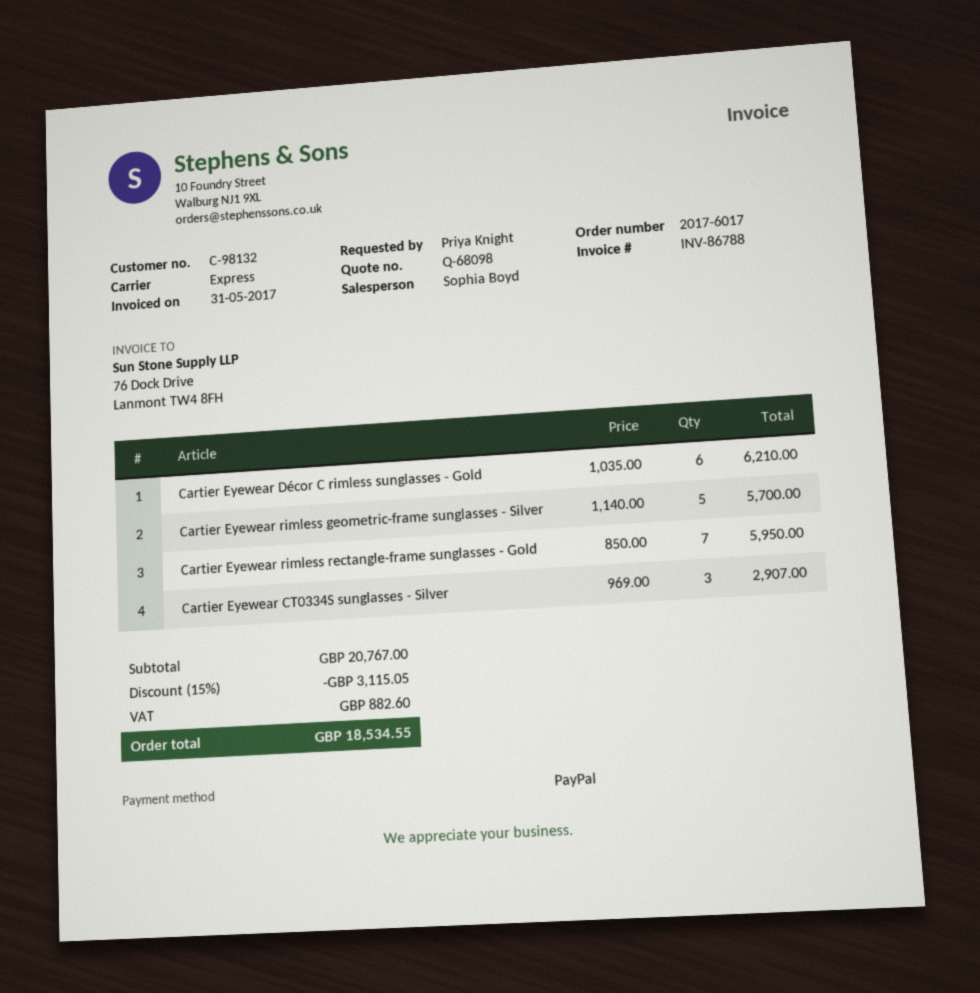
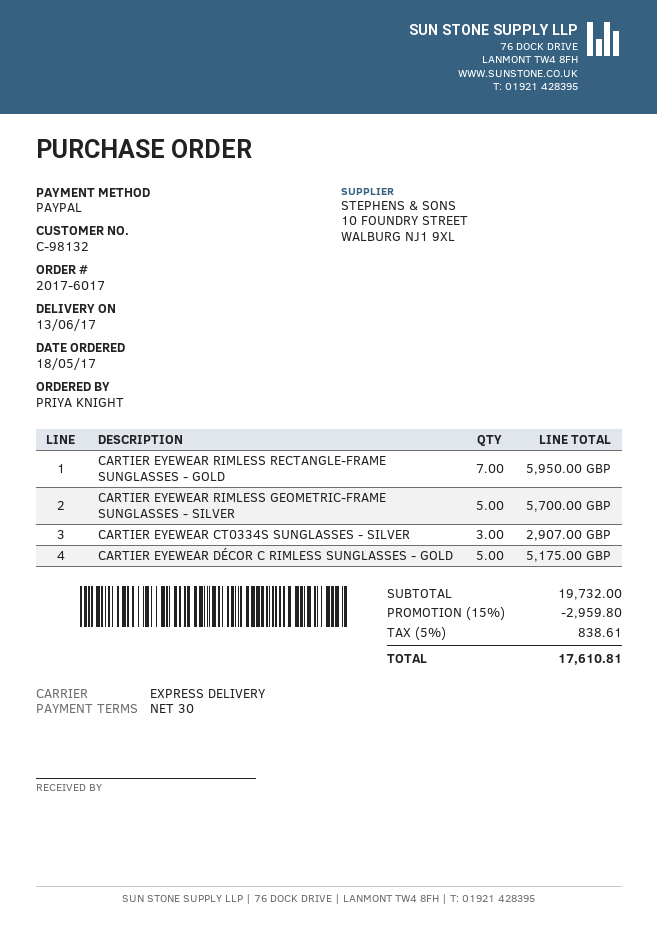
Cartier Eyewear Décor C rimless sunglasses - Gold: 6 for 6210.00 -> 5 for 5175.00
subtotal: 20767.00 -> 19732.00
discount: 15% = 3115.05 -> 15% = 2959.80
tax: 882.60 -> 838.61
total: 18534.55 -> 17610.81

